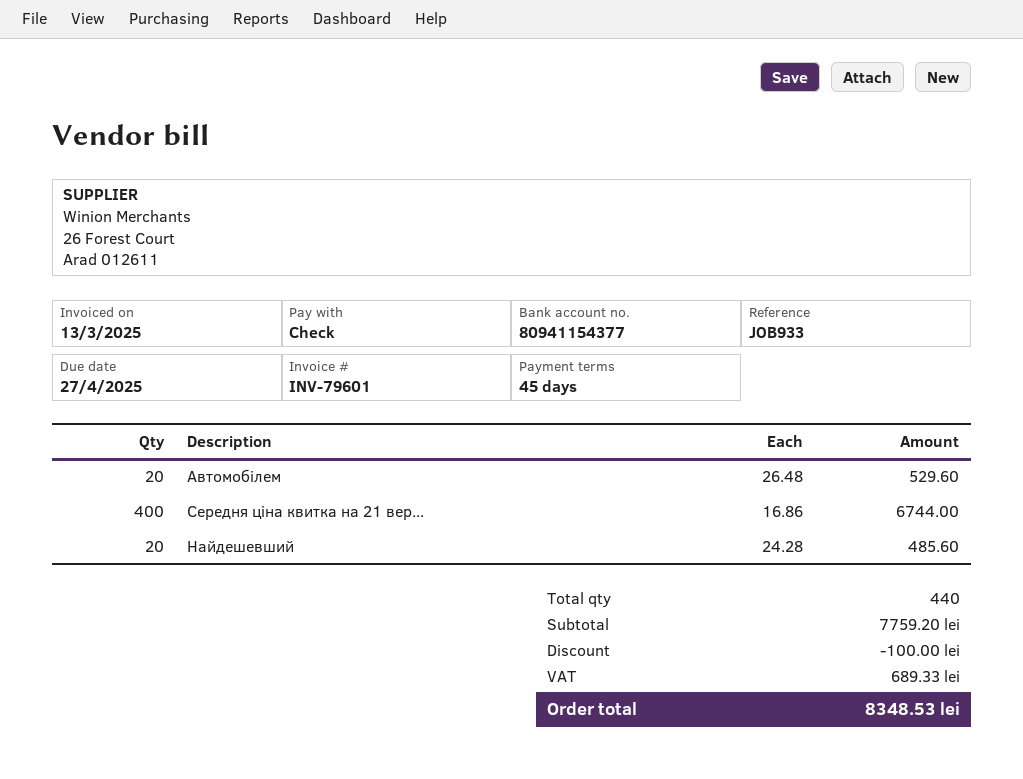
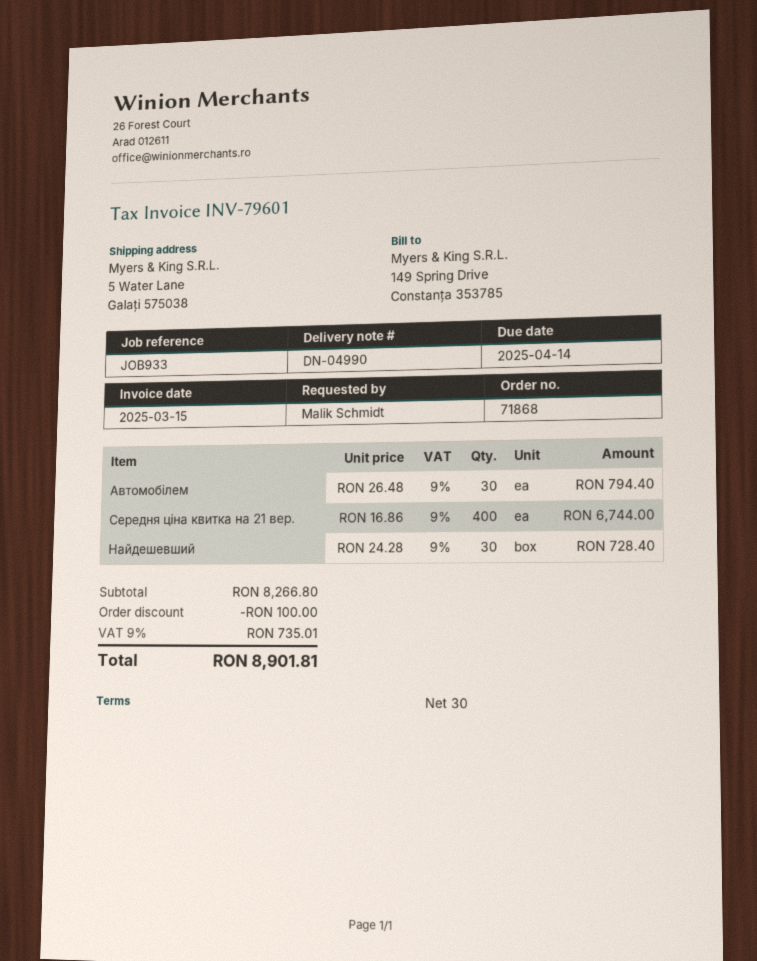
invoice date: 2025-03-13 -> 2025-03-15
payment terms: 45 days -> 30 days
due date: 2025-04-27 -> 2025-04-14
Автомобілем: 20 x 26.48 = 529.60 -> 30 x 26.48 = 794.40
Найдешевший: 20 x 24.28 = 485.60 -> 30 x 24.28 = 728.40
subtotal: 7759.20 -> 8266.80
tax: 689.33 -> 735.01
total: 8348.53 -> 8901.81

